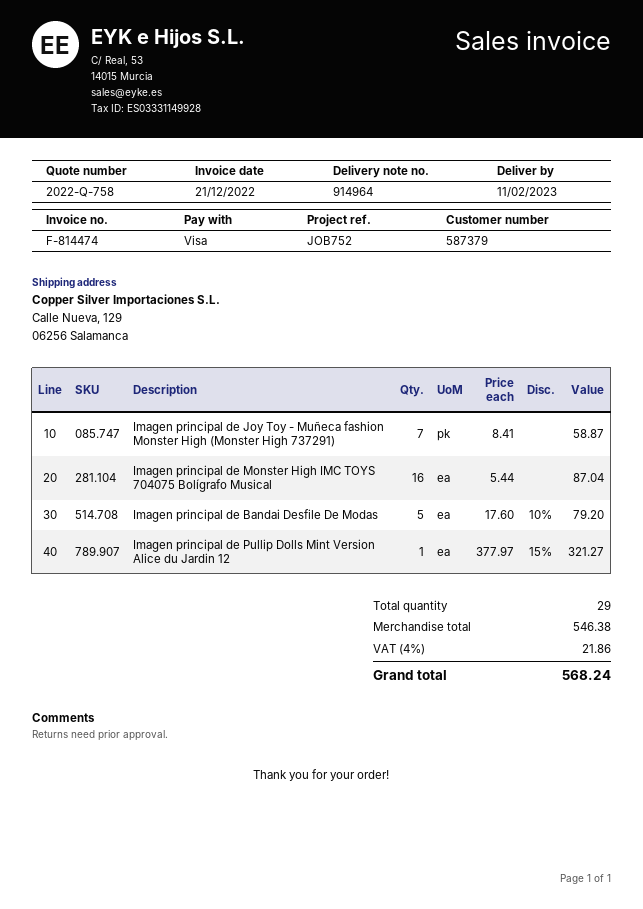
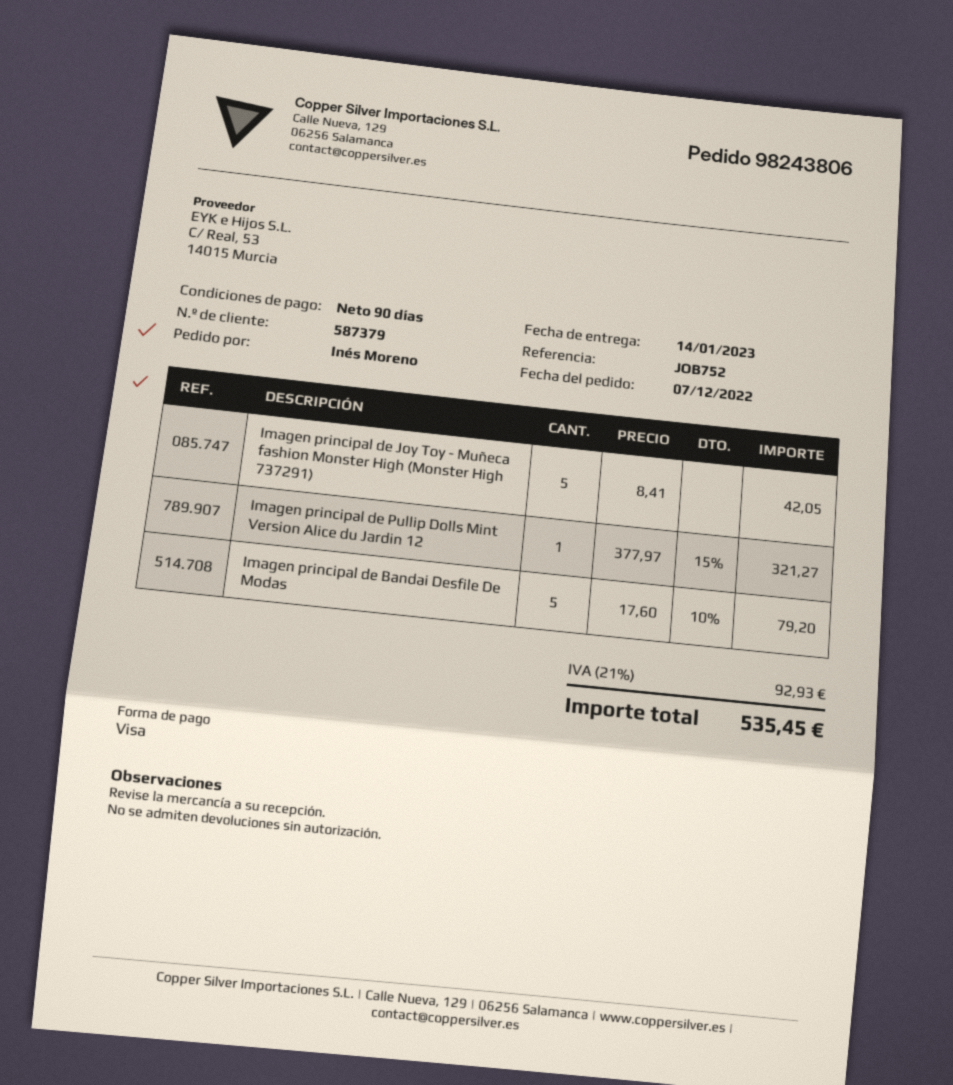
delivery date: 2023-02-11 -> 2023-01-14
Imagen principal de Joy Toy - Muñeca fashion Monster High (Monster High 737291): 7 x 8.41 = 58.87 -> 5 x 8.41 = 42.05
Imagen principal de Monster High IMC TOYS 704075 Bolígrafo Musical: 16 x 5.44 = 87.04 -> none
tax: 4% = 21.86 -> 21% = 92.93
total: 568.24 -> 535.45

